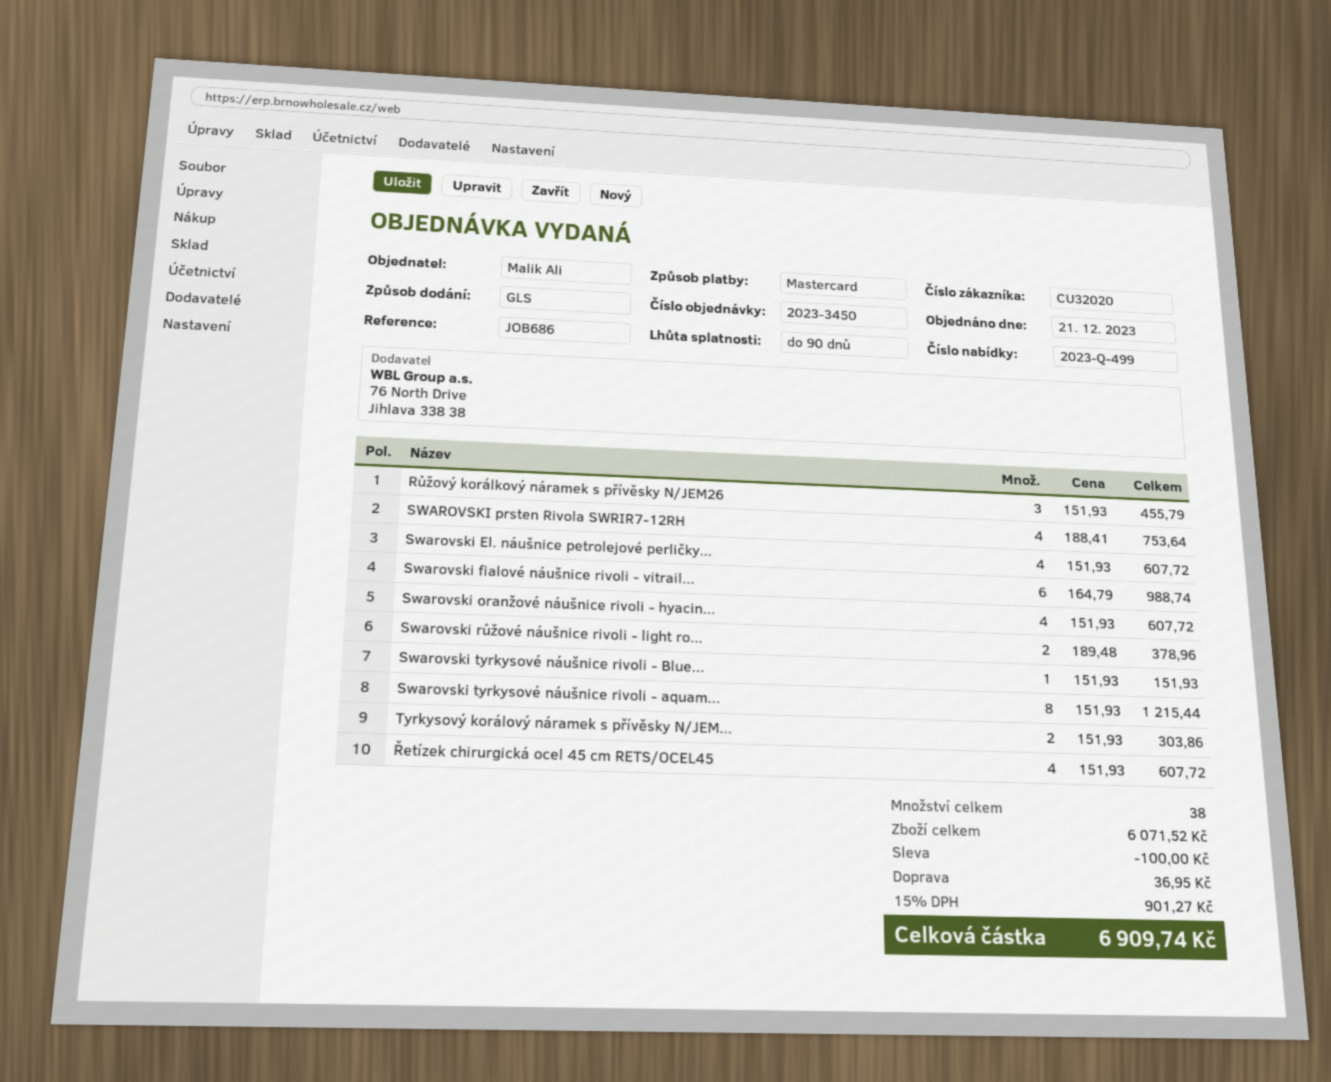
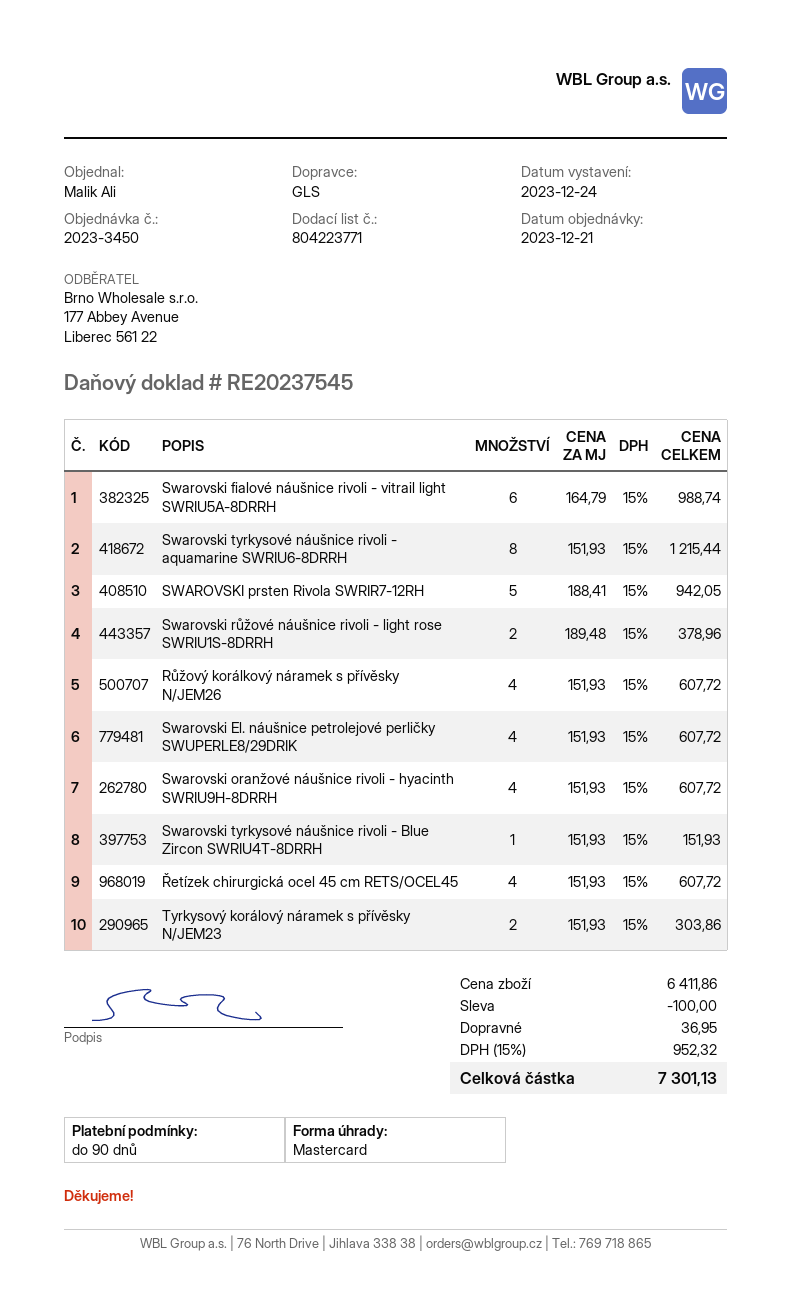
Růžový korálkový náramek s přívěsky N/JEM26: 3 x 151.93 = 455.79 -> 4 x 151.93 = 607.72
SWAROVSKI prsten Rivola SWRIR7-12RH: 4 x 188.41 = 753.64 -> 5 x 188.41 = 942.05
subtotal: 6071.52 -> 6411.86
tax: 15% = 901.27 -> 15% = 952.32
total: 6909.74 -> 7301.13

